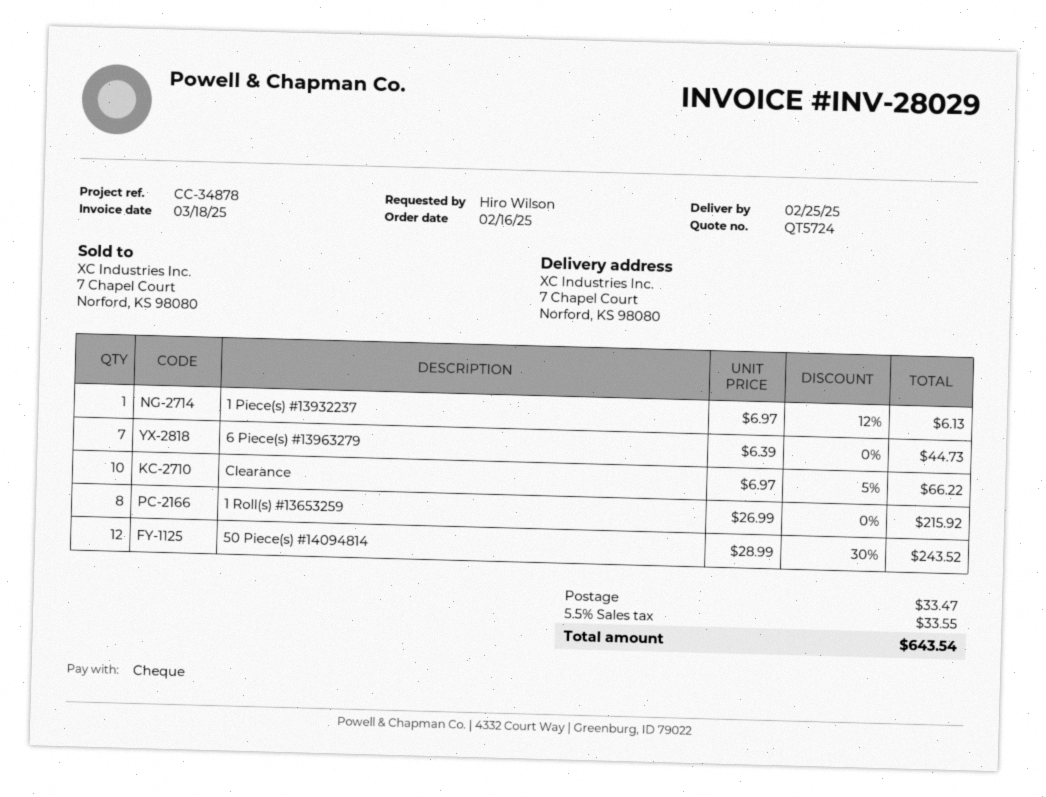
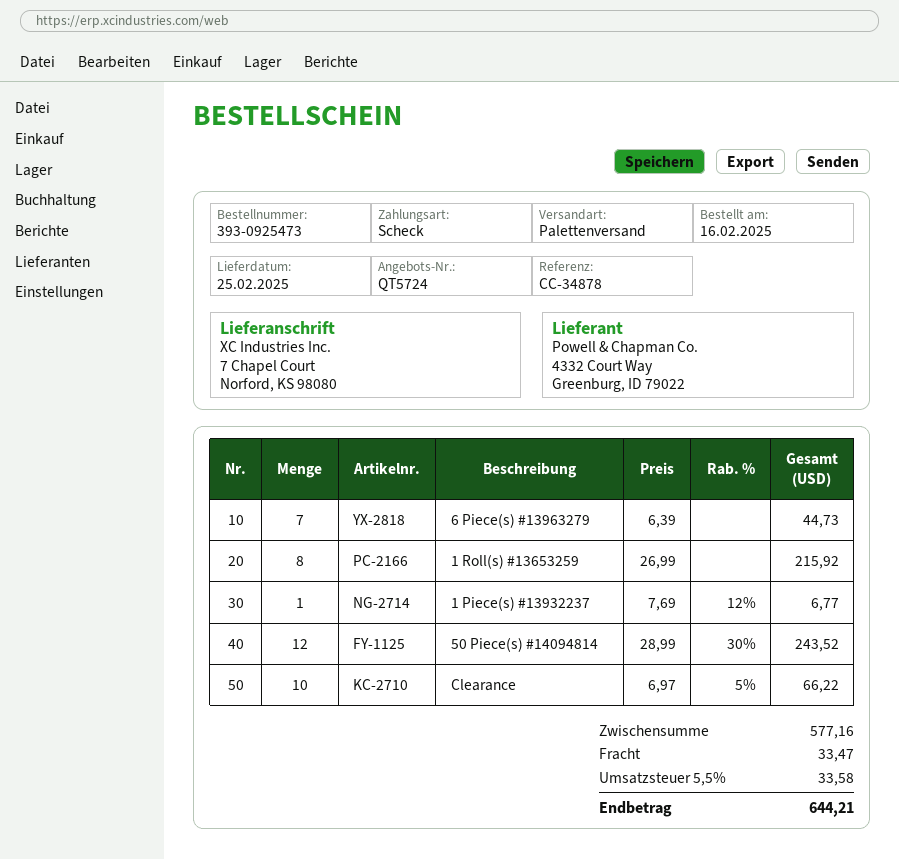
1 Piece(s) #13932237: 1 x 6.97 - 12% = 6.13 -> 1 x 7.69 - 12% = 6.77
tax: 5.5% = 33.55 -> 5.5% = 33.58
total: 643.54 -> 644.21

